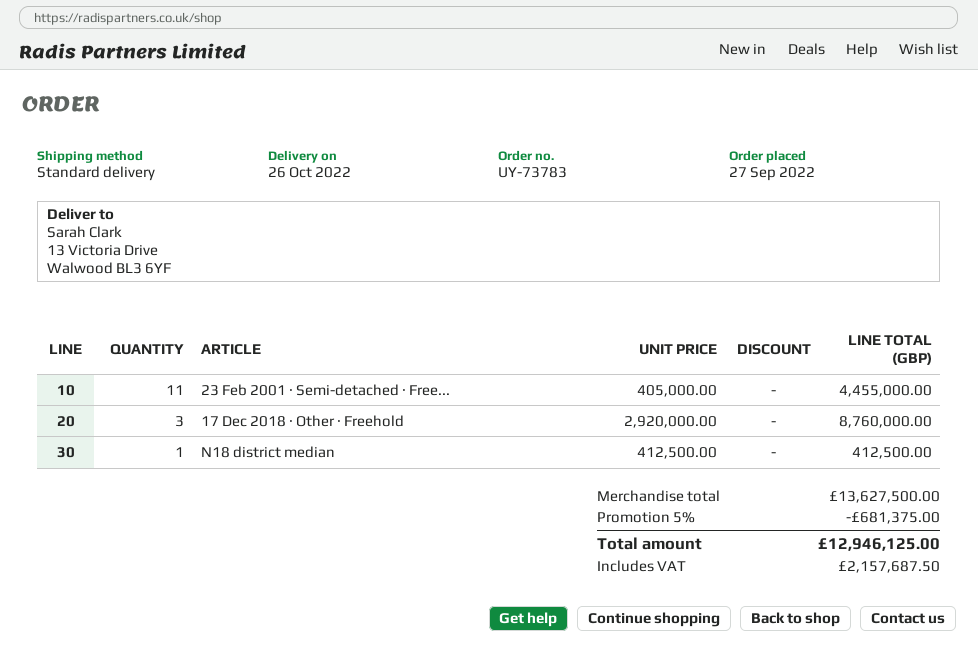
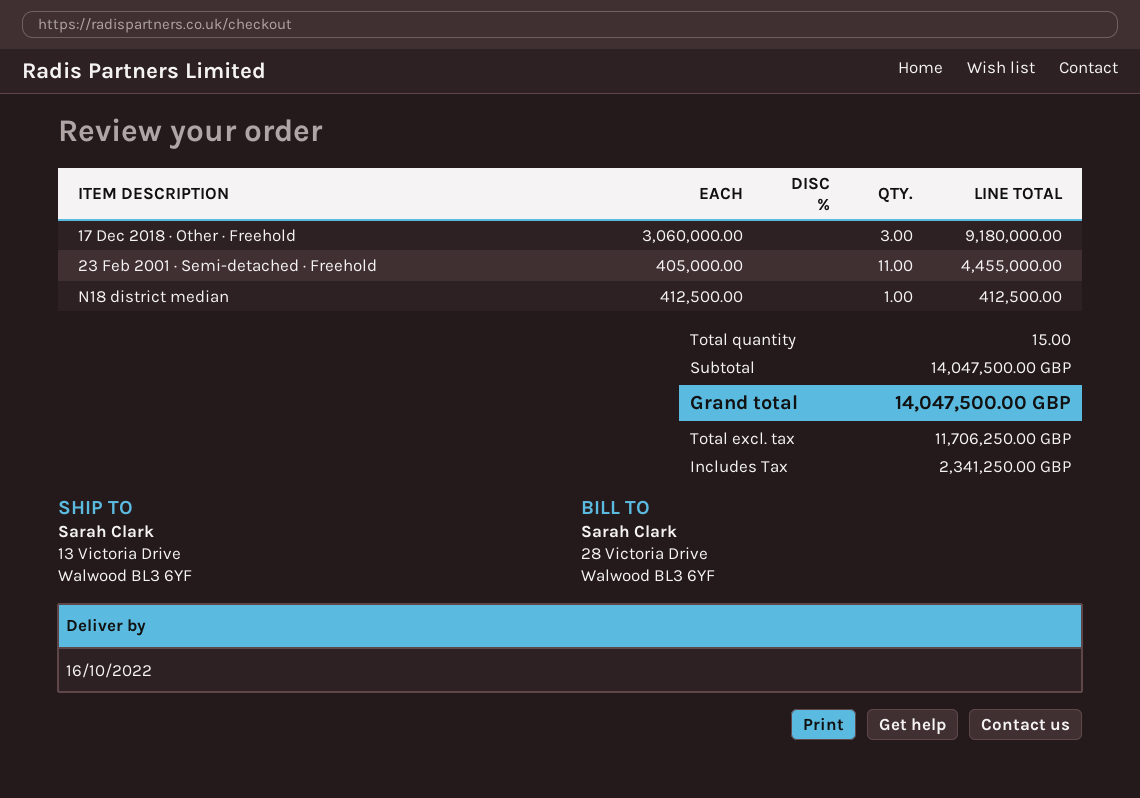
delivery date: 2022-10-26 -> 2022-10-16
17 Dec 2018 · Other · Freehold: 3 x 2920000.00 = 8760000.00 -> 3 x 3060000.00 = 9180000.00
subtotal: 13627500.00 -> 14047500.00
discount: 5% = 681375.00 -> none
tax: 2157687.50 -> 2341250.00
total: 12946125.00 -> 14047500.00

